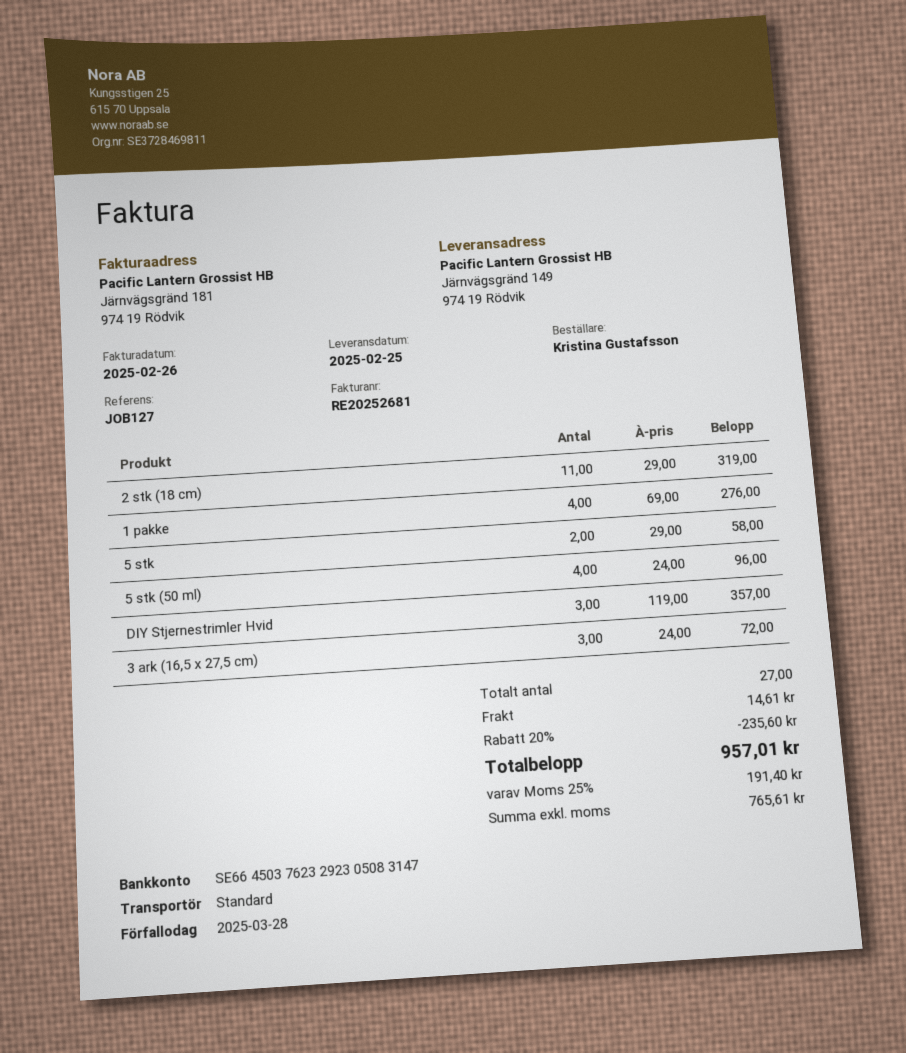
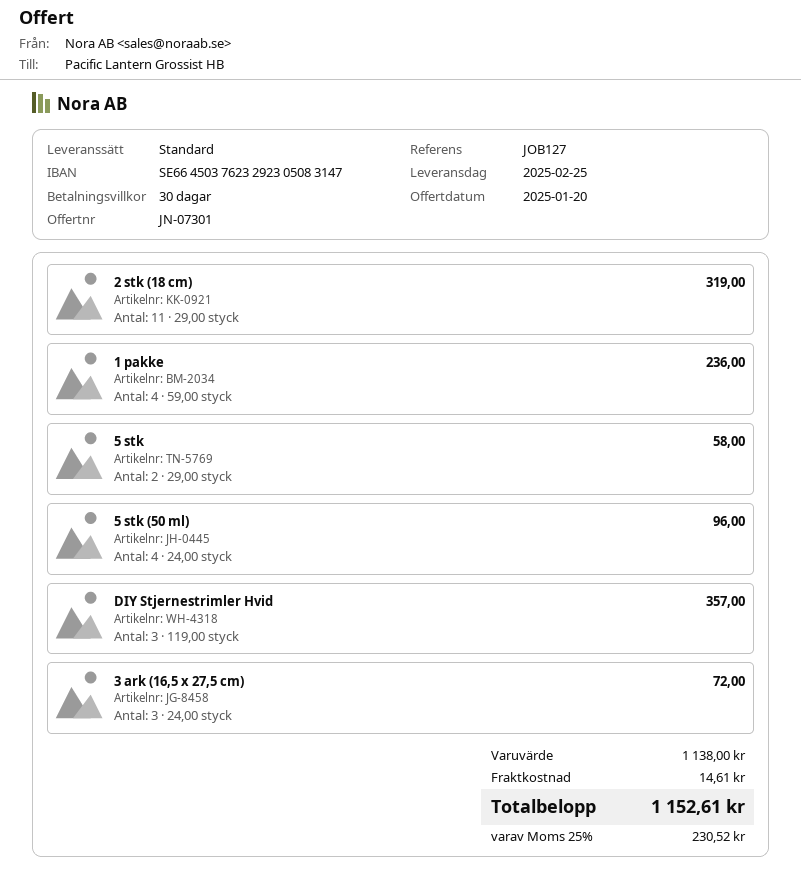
1 pakke: 4 x 69.00 = 276.00 -> 4 x 59.00 = 236.00
discount: 20% = 235.60 -> none
tax: 25% = 191.40 -> 25% = 230.52
total: 957.01 -> 1152.61

